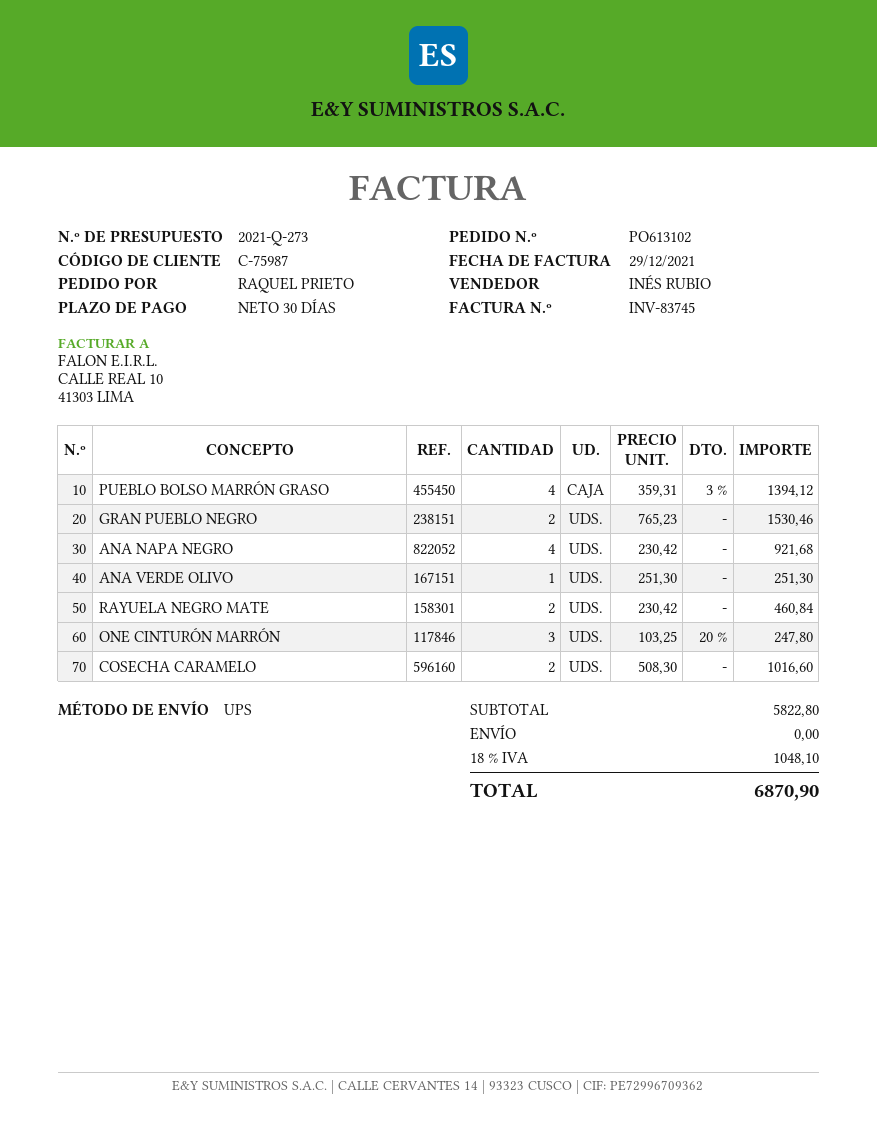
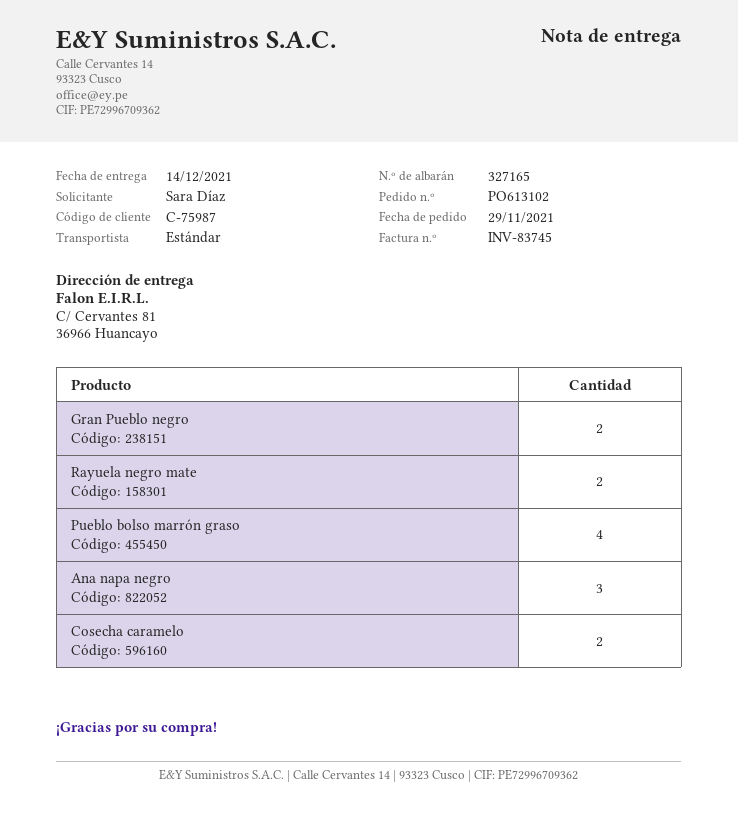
ordered by: RAQUEL PRIETO -> Sara Díaz
shipping method: UPS -> standard
ANA NAPA NEGRO: 4 -> 3
ANA VERDE OLIVO: 1 -> none
ONE CINTURÓN MARRÓN: 3 -> none

